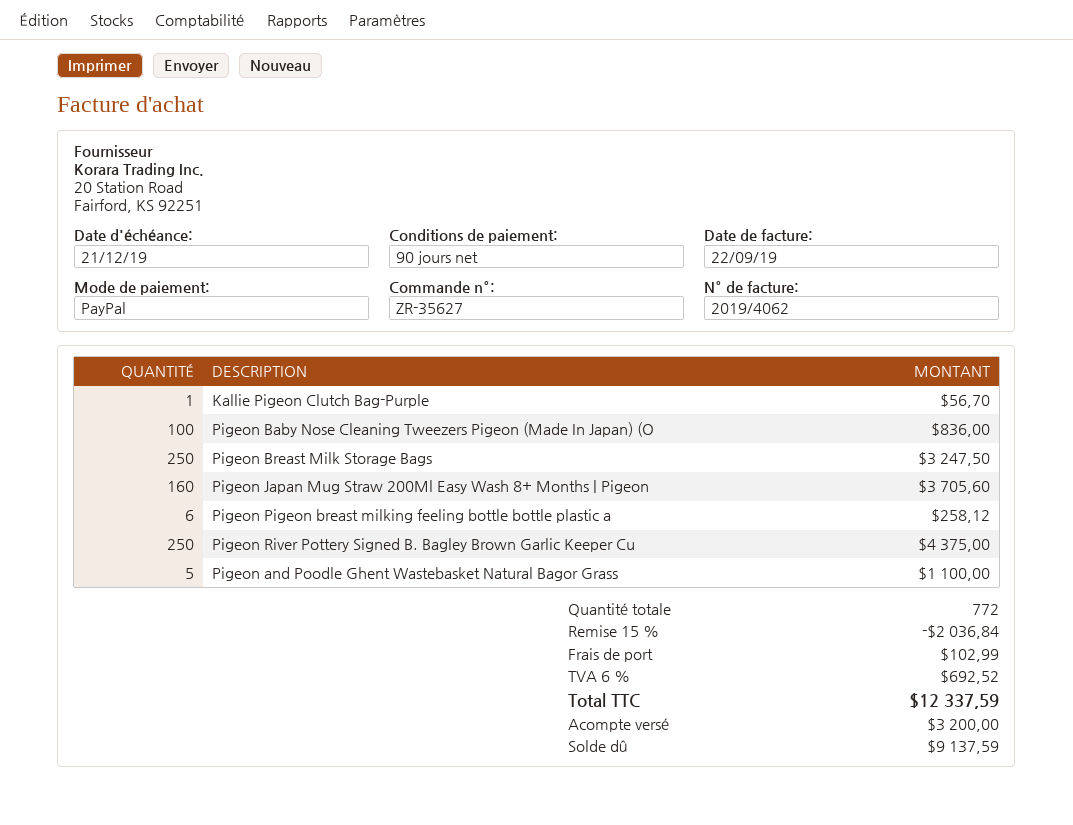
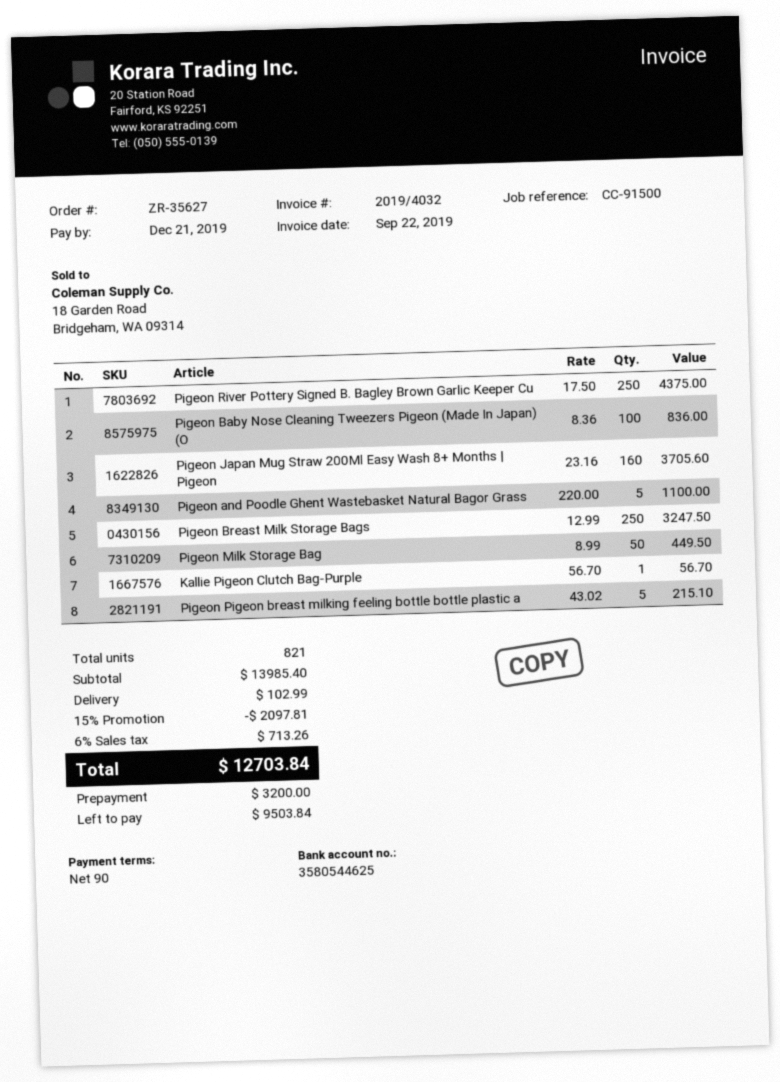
invoice number: 2019/4062 -> 2019/4032
Pigeon Pigeon breast milking feeling bottle bottle plastic a: 6 for 258.12 -> 5 for 215.10
Pigeon Milk Storage Bag: none -> 50 for 449.50
total quantity: 772 -> 821
discount: 15% = 2036.84 -> 15% = 2097.81
tax: 6% = 692.52 -> 6% = 713.26
total: 12337.59 -> 12703.84
balance: 9137.59 -> 9503.84

